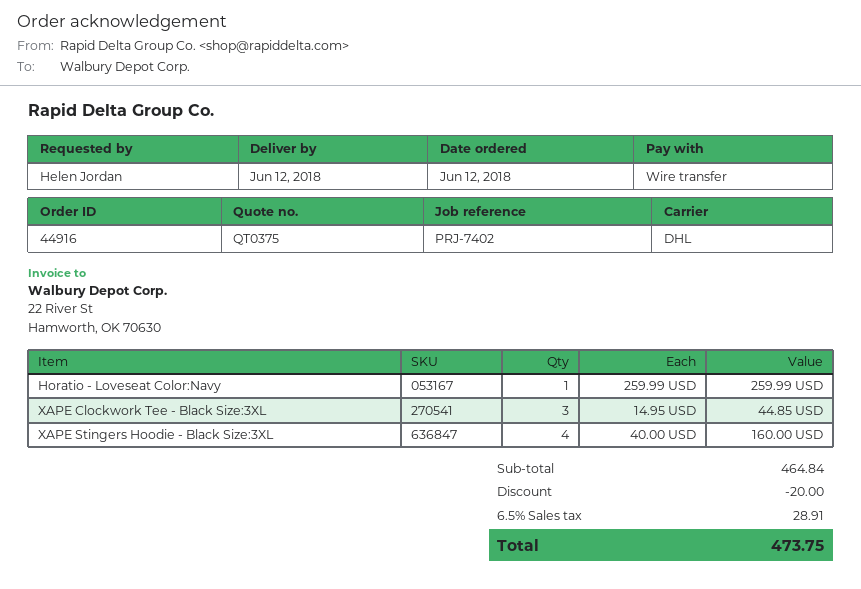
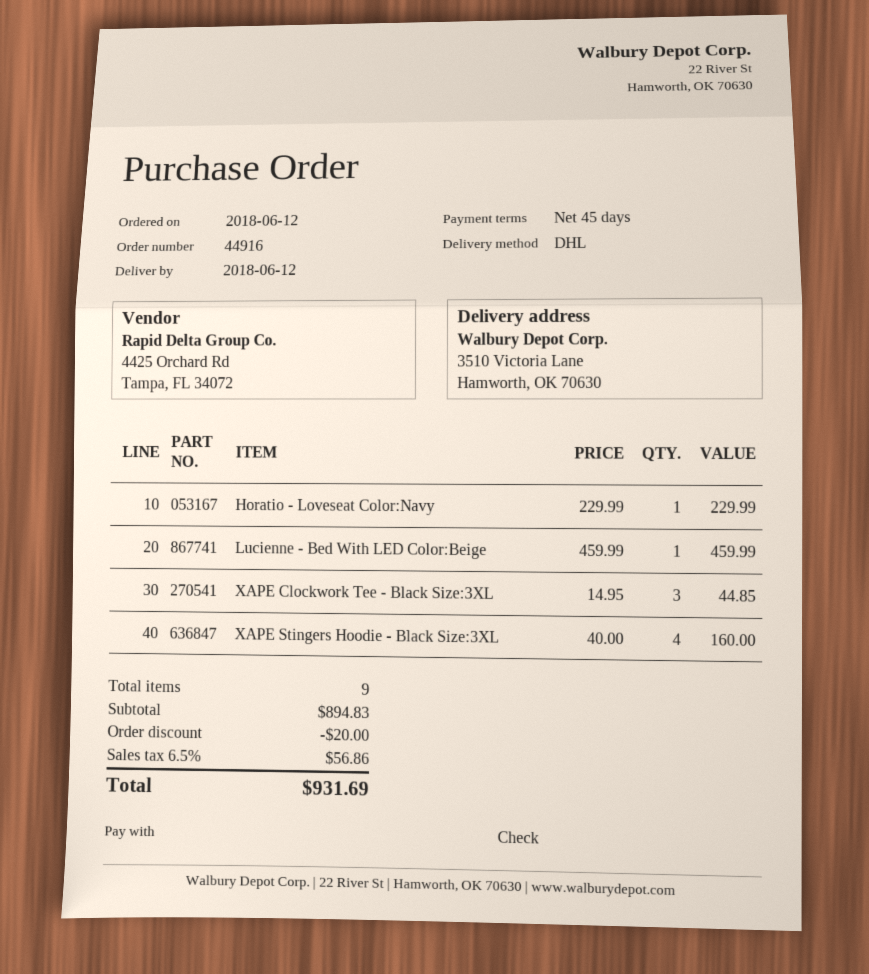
payment method: bank transfer -> cheque
Horatio - Loveseat Color:Navy: 1 x 259.99 = 259.99 -> 1 x 229.99 = 229.99
Lucienne - Bed With LED Color:Beige: none -> 1 x 459.99 = 459.99
subtotal: 464.84 -> 894.83
tax: 6.5% = 28.91 -> 6.5% = 56.86
total: 473.75 -> 931.69

